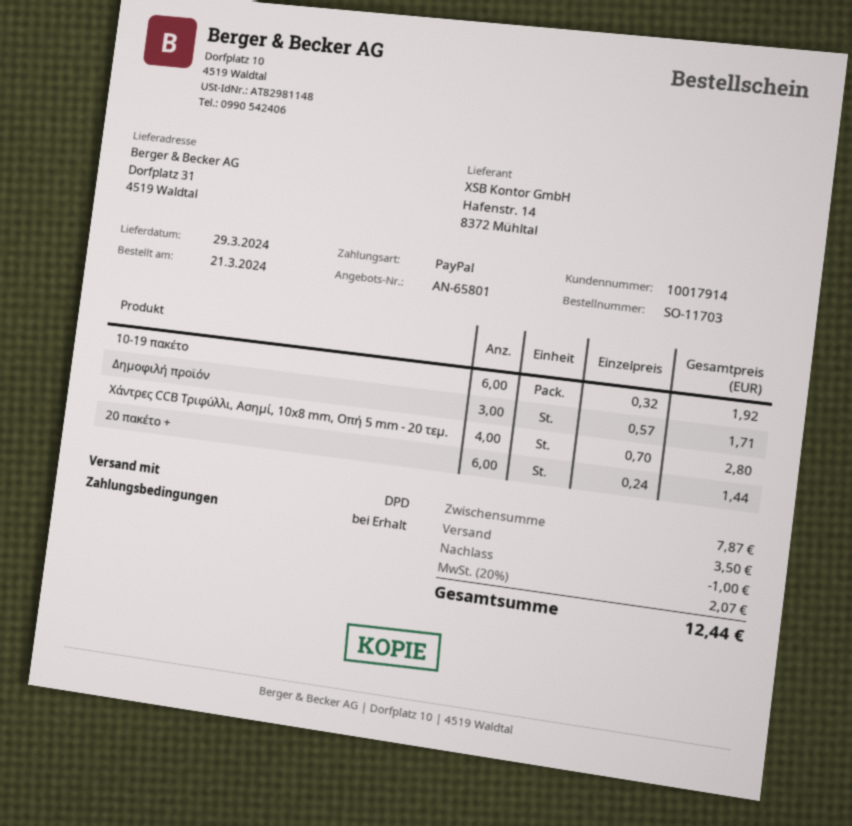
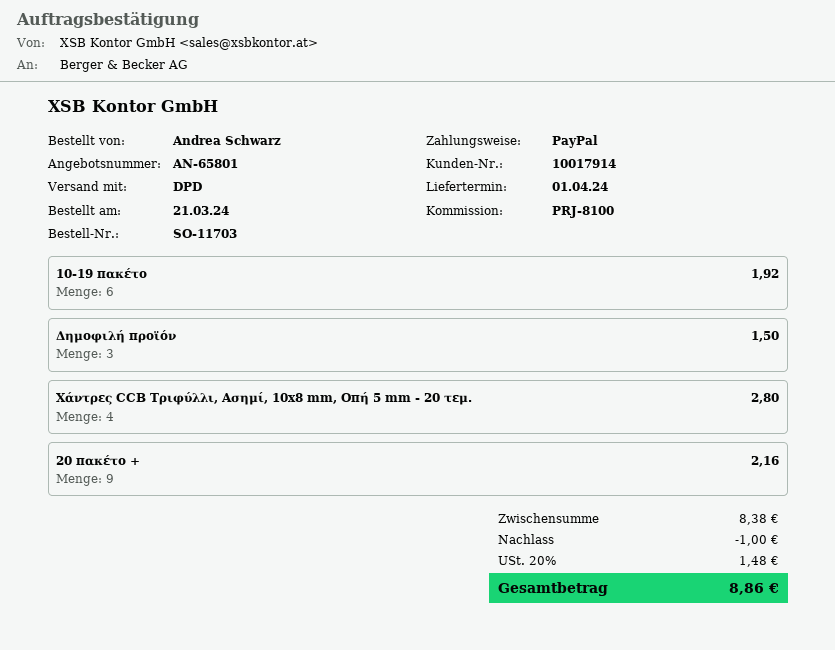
delivery date: 2024-03-29 -> 2024-04-01
Δημοφιλή προϊόν: 3 for 1.71 -> 3 for 1.50
20 πακέτο +: 6 for 1.44 -> 9 for 2.16
subtotal: 7.87 -> 8.38
shipping: 3.50 -> none
tax: 20% = 2.07 -> 20% = 1.48
total: 12.44 -> 8.86

